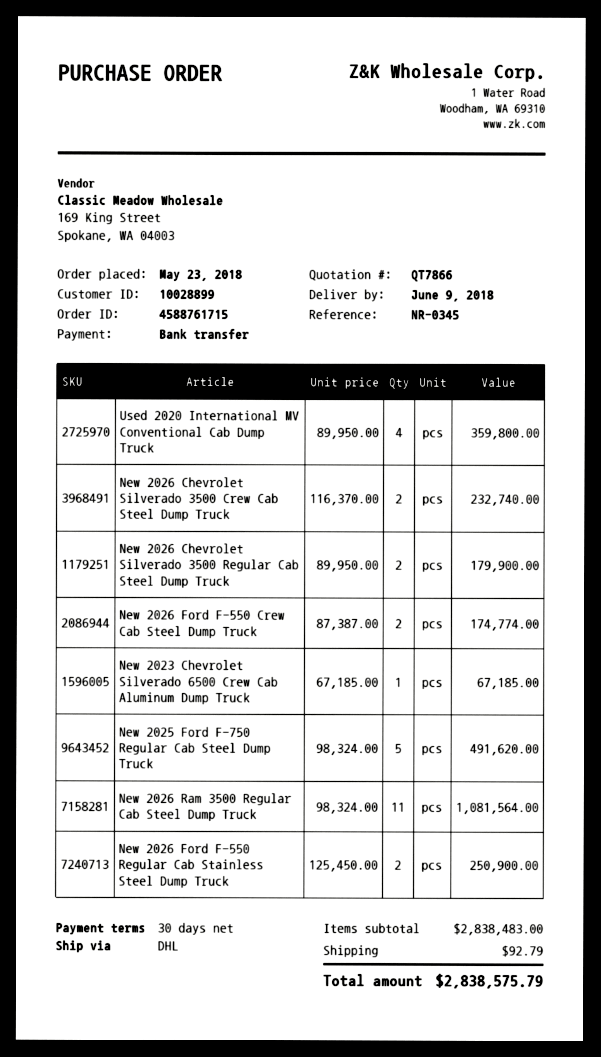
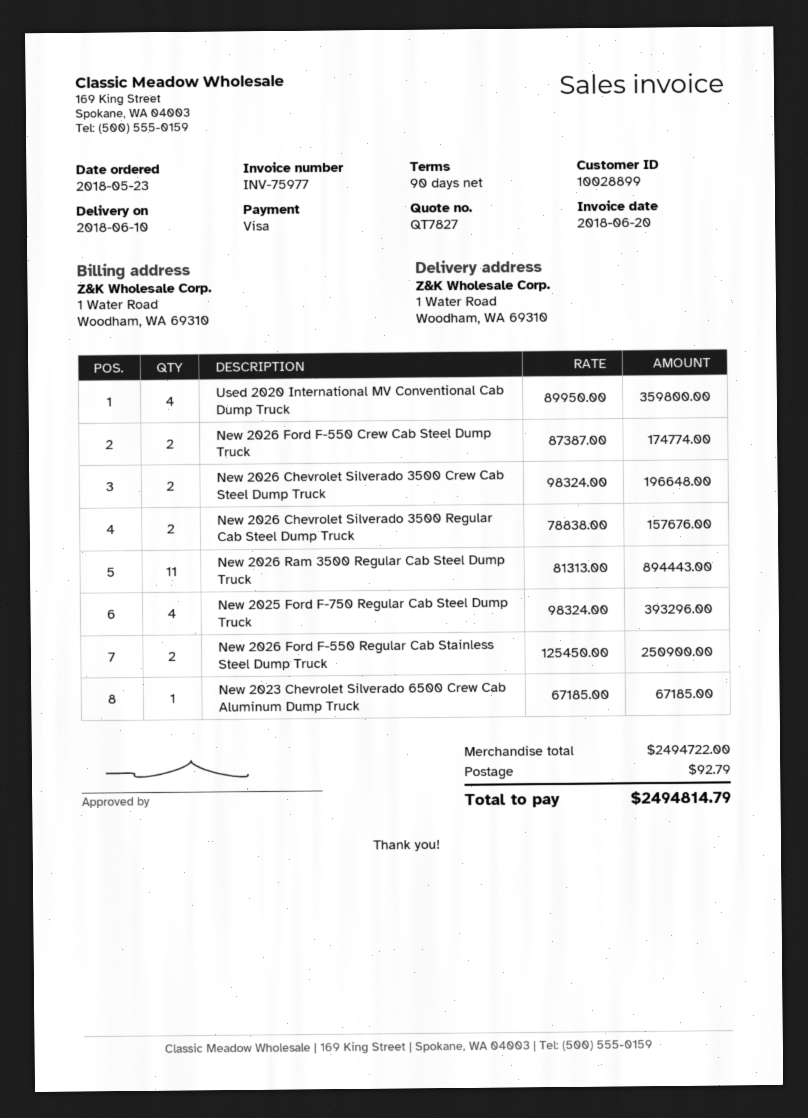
quote number: QT7866 -> QT7827
delivery date: 2018-06-09 -> 2018-06-10
payment terms: 30 days -> 90 days
payment method: bank transfer -> Visa
New 2026 Chevrolet Silverado 3500 Crew Cab Steel Dump Truck: 2 x 116370.00 = 232740.00 -> 2 x 98324.00 = 196648.00
New 2026 Chevrolet Silverado 3500 Regular Cab Steel Dump Truck: 2 x 89950.00 = 179900.00 -> 2 x 78838.00 = 157676.00
New 2025 Ford F-750 Regular Cab Steel Dump Truck: 5 x 98324.00 = 491620.00 -> 4 x 98324.00 = 393296.00
New 2026 Ram 3500 Regular Cab Steel Dump Truck: 11 x 98324.00 = 1081564.00 -> 11 x 81313.00 = 894443.00
subtotal: 2838483.00 -> 2494722.00
total: 2838575.79 -> 2494814.79

